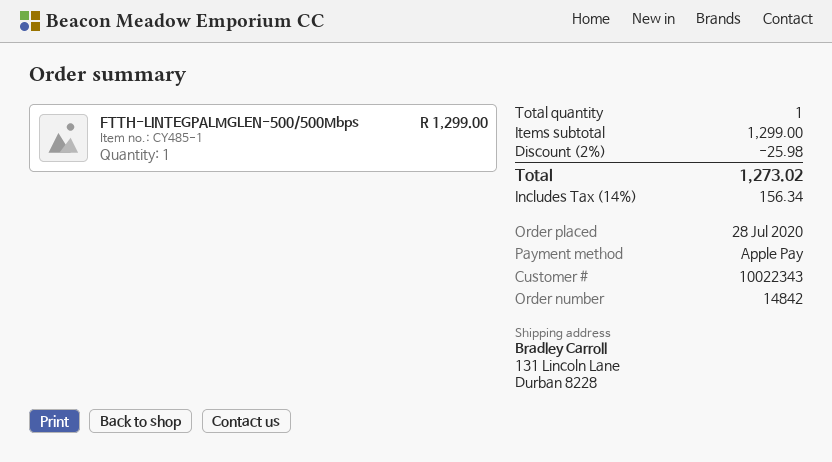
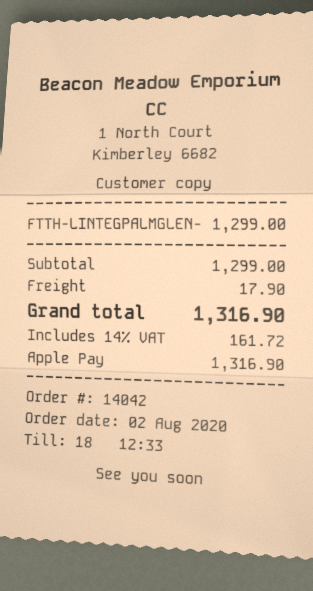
order number: 14842 -> 14042
order date: 2020-07-28 -> 2020-08-02
discount: 2% = 25.98 -> none
shipping: none -> 17.90
tax: 14% = 156.34 -> 14% = 161.72
total: 1273.02 -> 1316.90

